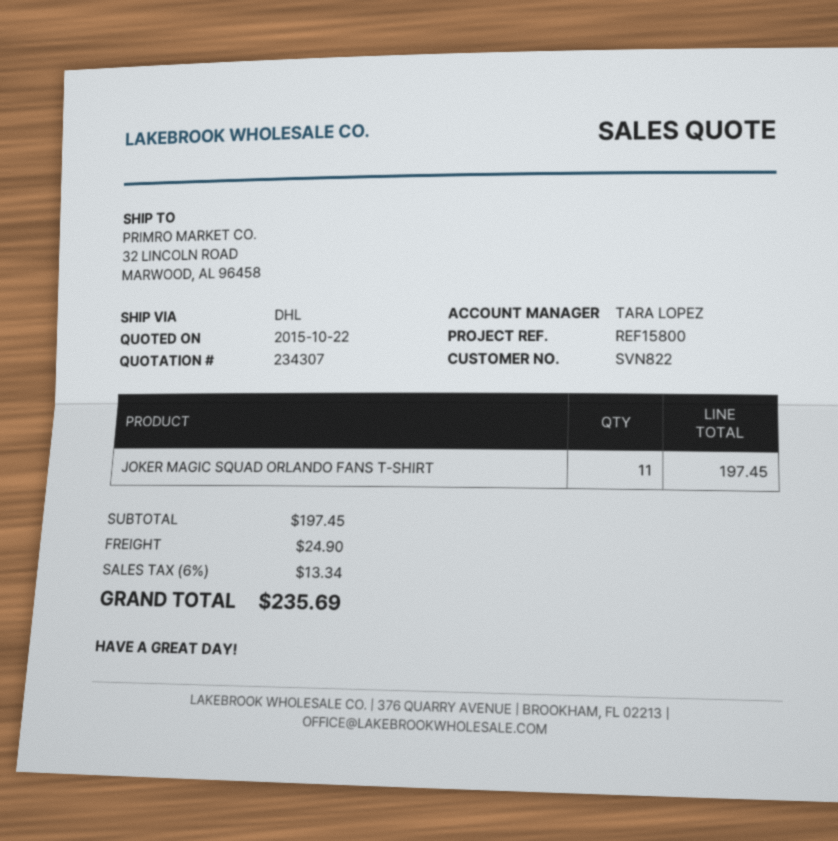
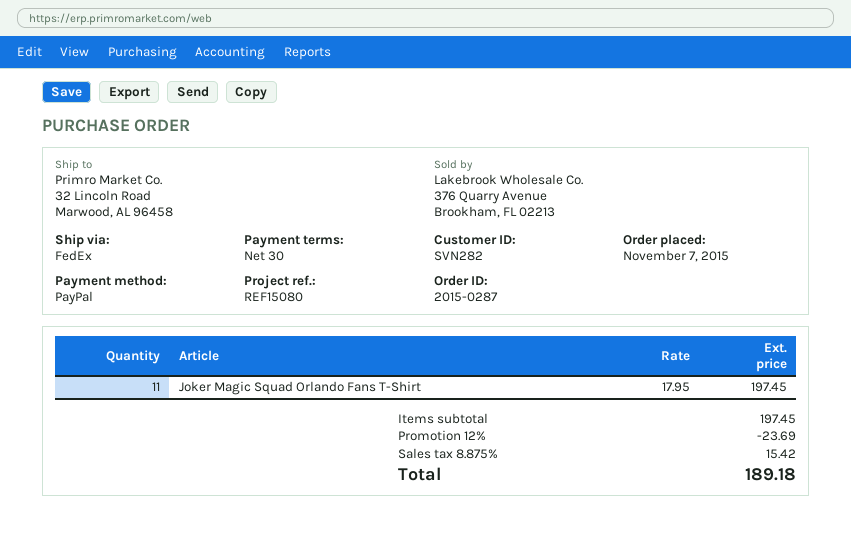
customer number: SVN822 -> SVN282
reference: REF15800 -> REF15080
shipping method: DHL -> FedEx
discount: none -> 12% = 23.69
shipping: 24.90 -> none
tax: 6% = 13.34 -> 8.875% = 15.42
total: 235.69 -> 189.18

